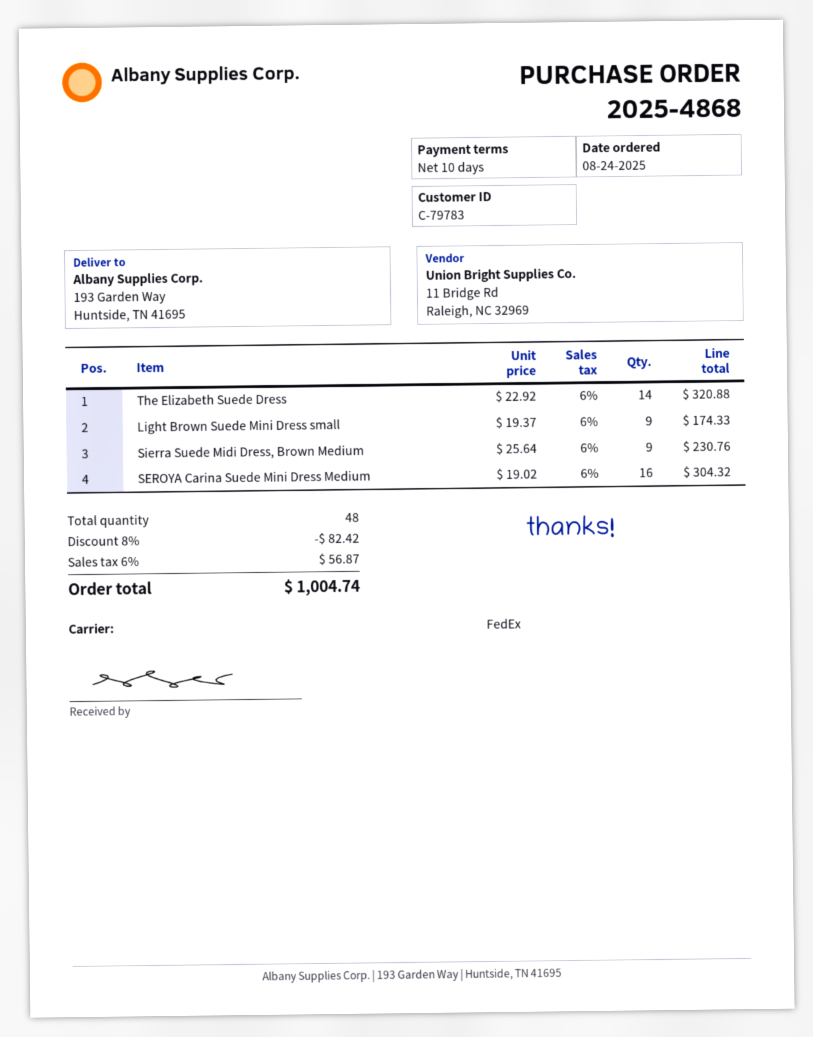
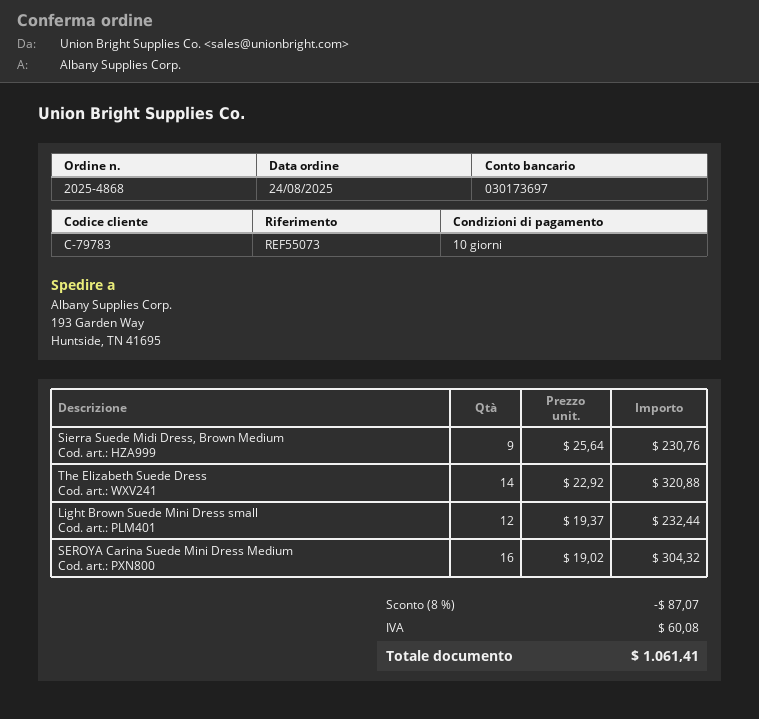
Light Brown Suede Mini Dress small: 9 x 19.37 = 174.33 -> 12 x 19.37 = 232.44
discount: 8% = 82.42 -> 8% = 87.07
tax: 56.87 -> 60.08
total: 1004.74 -> 1061.41

